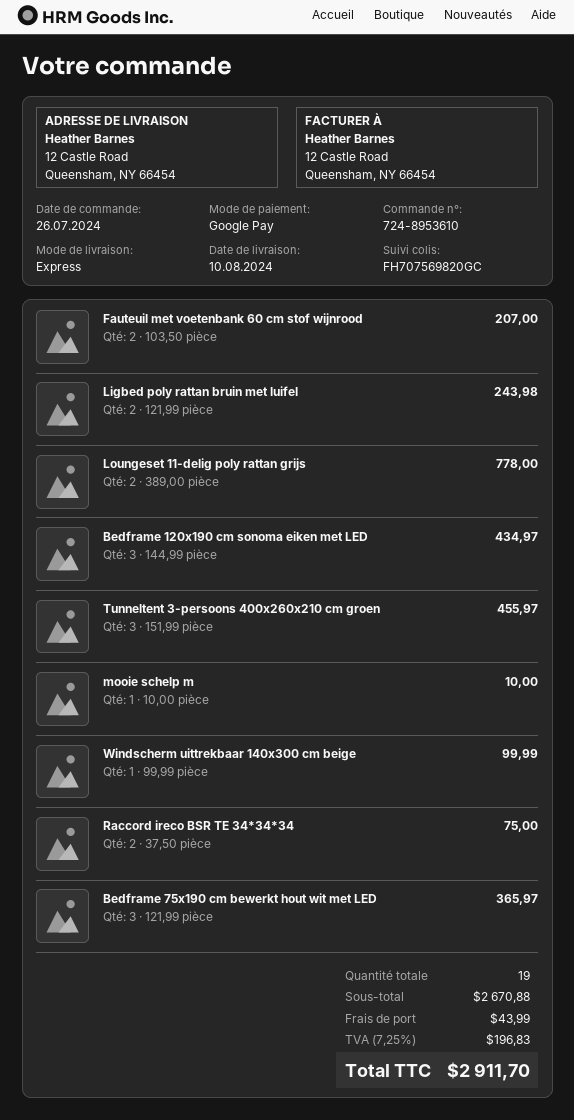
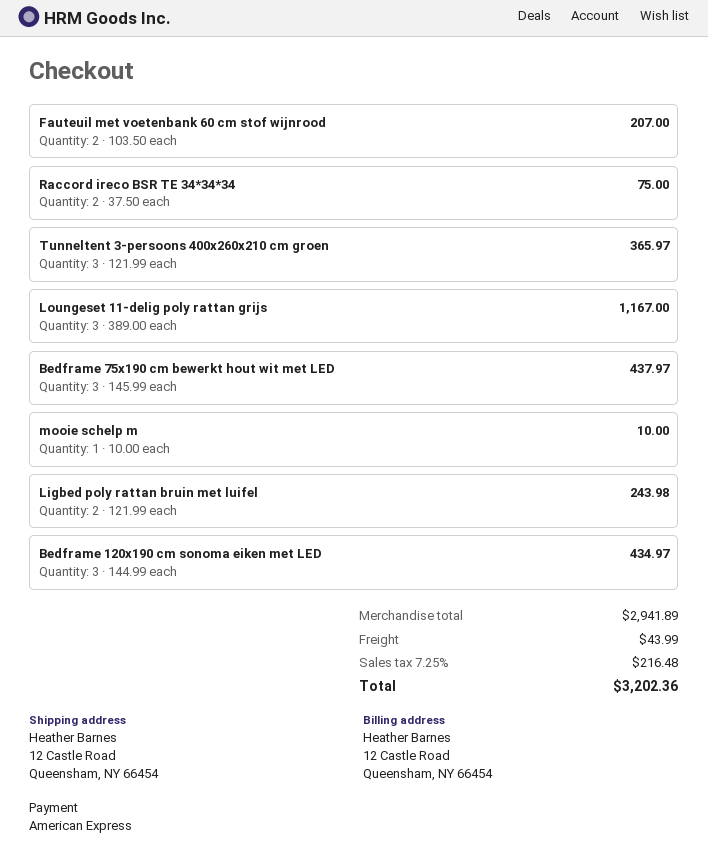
payment method: Google Pay -> American Express
Loungeset 11-delig poly rattan grijs: 2 x 389.00 = 778.00 -> 3 x 389.00 = 1167.00
Tunneltent 3-persoons 400x260x210 cm groen: 3 x 151.99 = 455.97 -> 3 x 121.99 = 365.97
Windscherm uittrekbaar 140x300 cm beige: 1 x 99.99 = 99.99 -> none
Bedframe 75x190 cm bewerkt hout wit met LED: 3 x 121.99 = 365.97 -> 3 x 145.99 = 437.97
subtotal: 2670.88 -> 2941.89
tax: 7.25% = 196.83 -> 7.25% = 216.48
total: 2911.70 -> 3202.36

